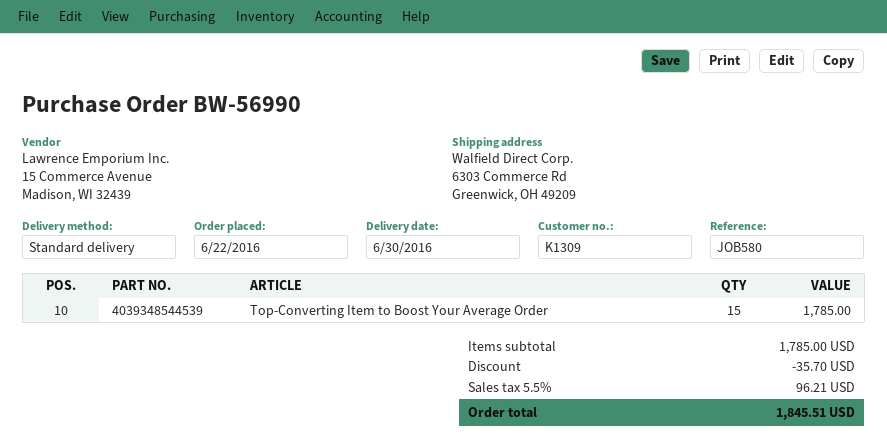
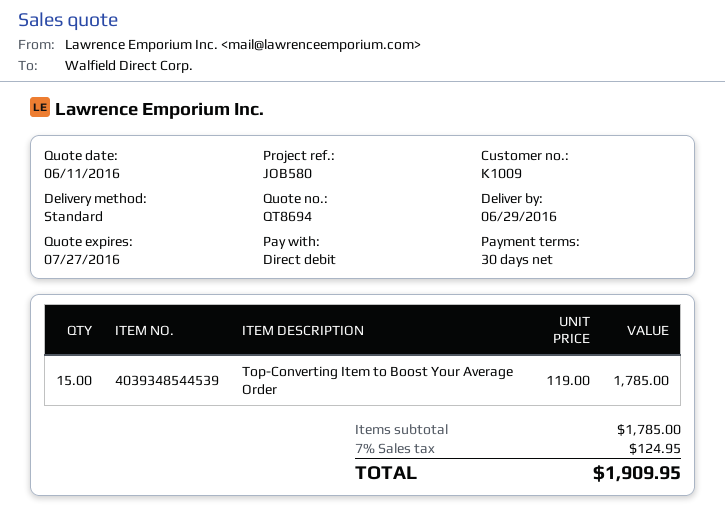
delivery date: 2016-06-30 -> 2016-06-29
customer number: K1309 -> K1009
discount: 35.70 -> none
tax: 5.5% = 96.21 -> 7% = 124.95
total: 1845.51 -> 1909.95

